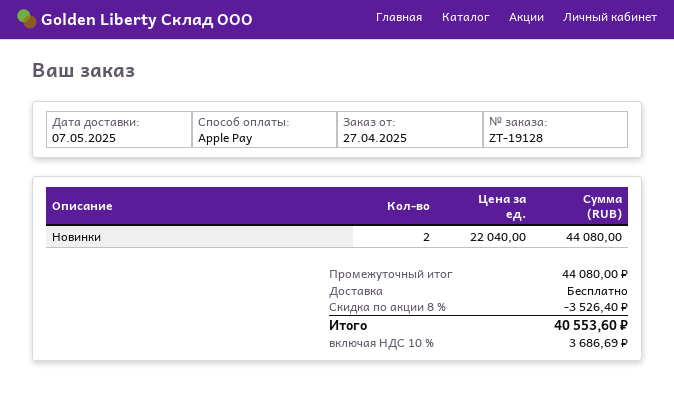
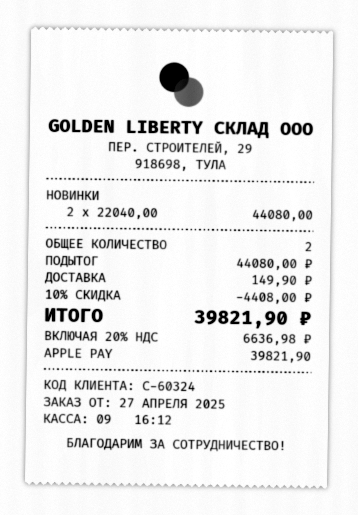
discount: 8% = 3526.40 -> 10% = 4408.00
shipping: 0.00 -> 149.90
tax: 10% = 3686.69 -> 20% = 6636.98
total: 40553.60 -> 39821.90

